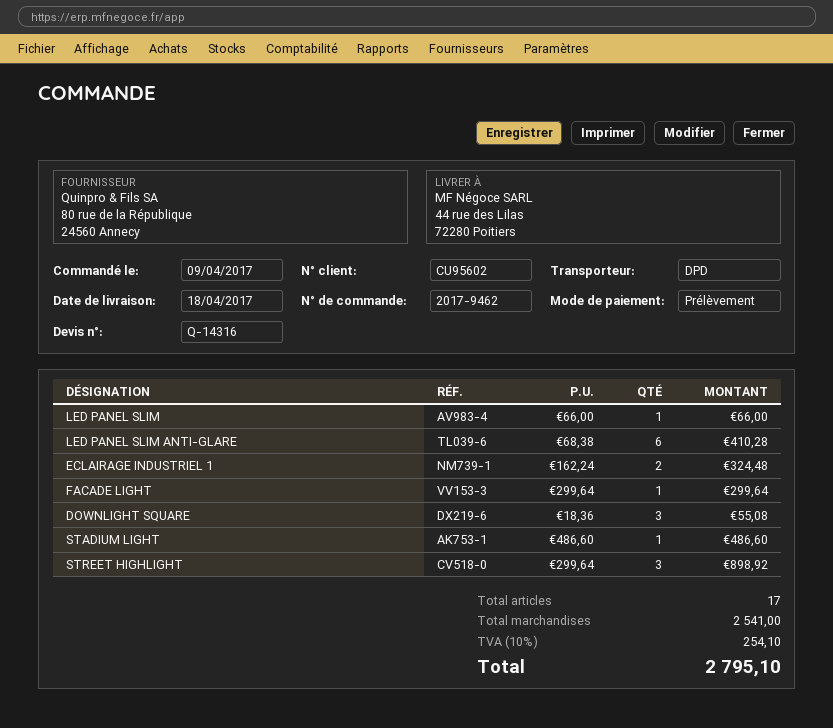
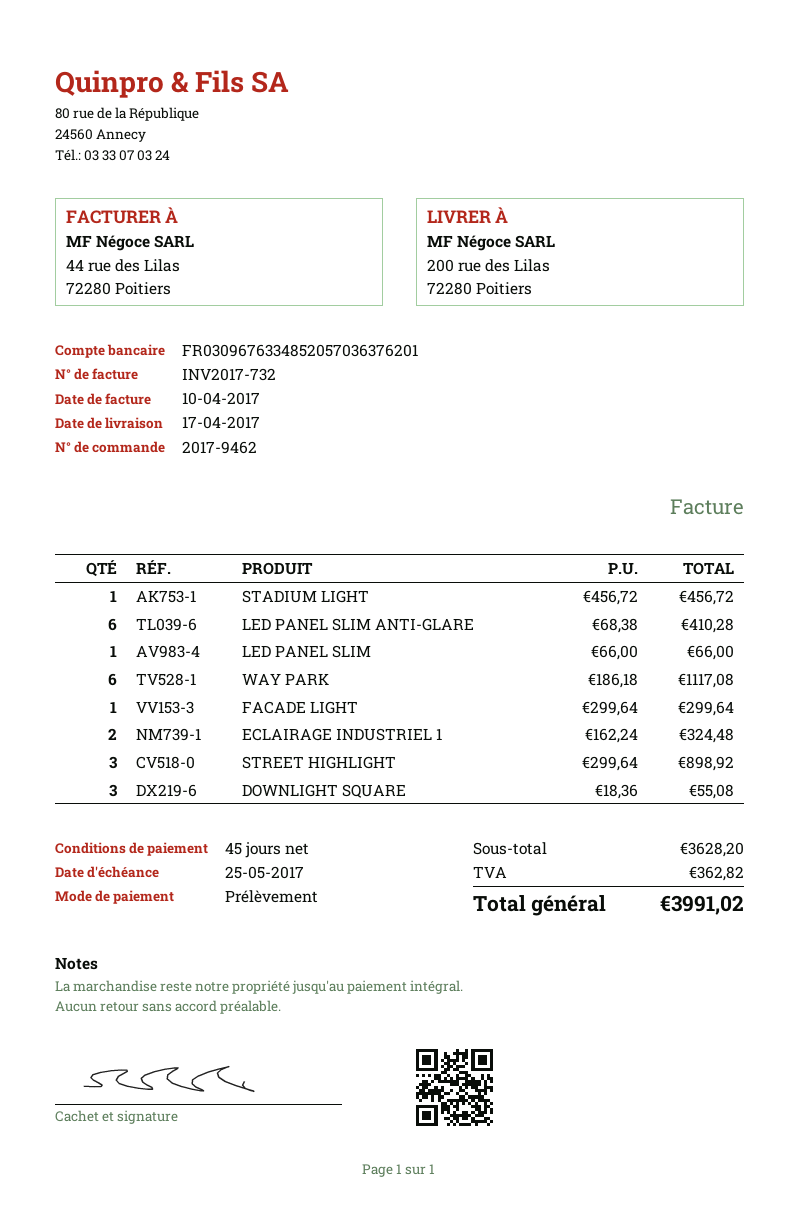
delivery date: 2017-04-18 -> 2017-04-17
ship to: 44 rue des Lilas, 72280 Poitiers -> 200 rue des Lilas, 72280 Poitiers
STADIUM LIGHT: 1 x 486.60 = 486.60 -> 1 x 456.72 = 456.72
WAY PARK: none -> 6 x 186.18 = 1117.08
subtotal: 2541.00 -> 3628.20
tax: 254.10 -> 362.82
total: 2795.10 -> 3991.02

